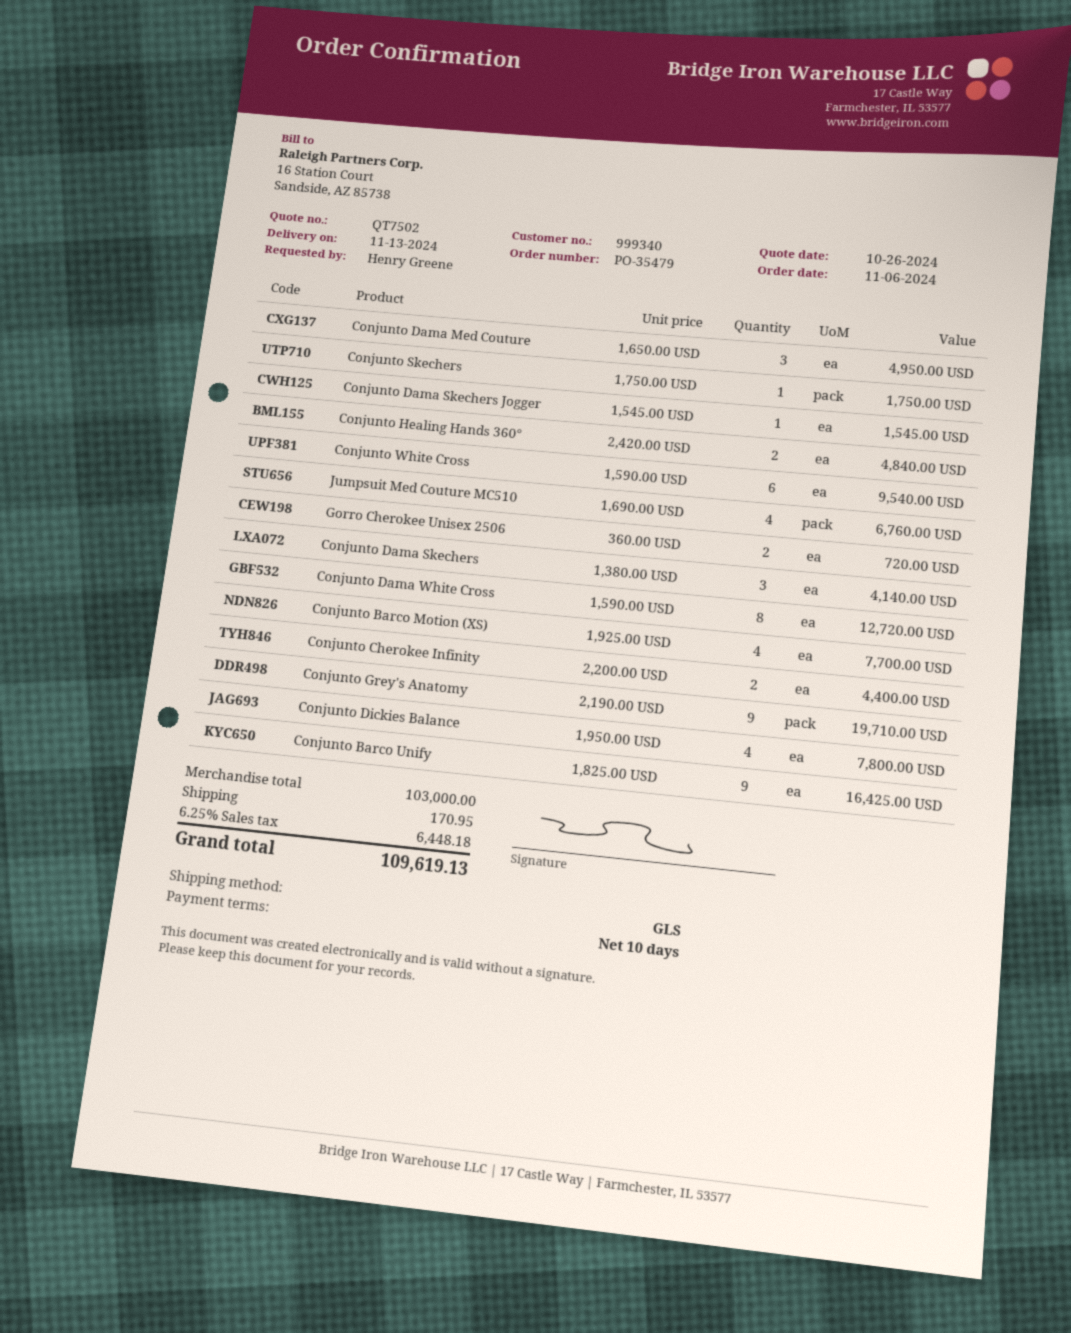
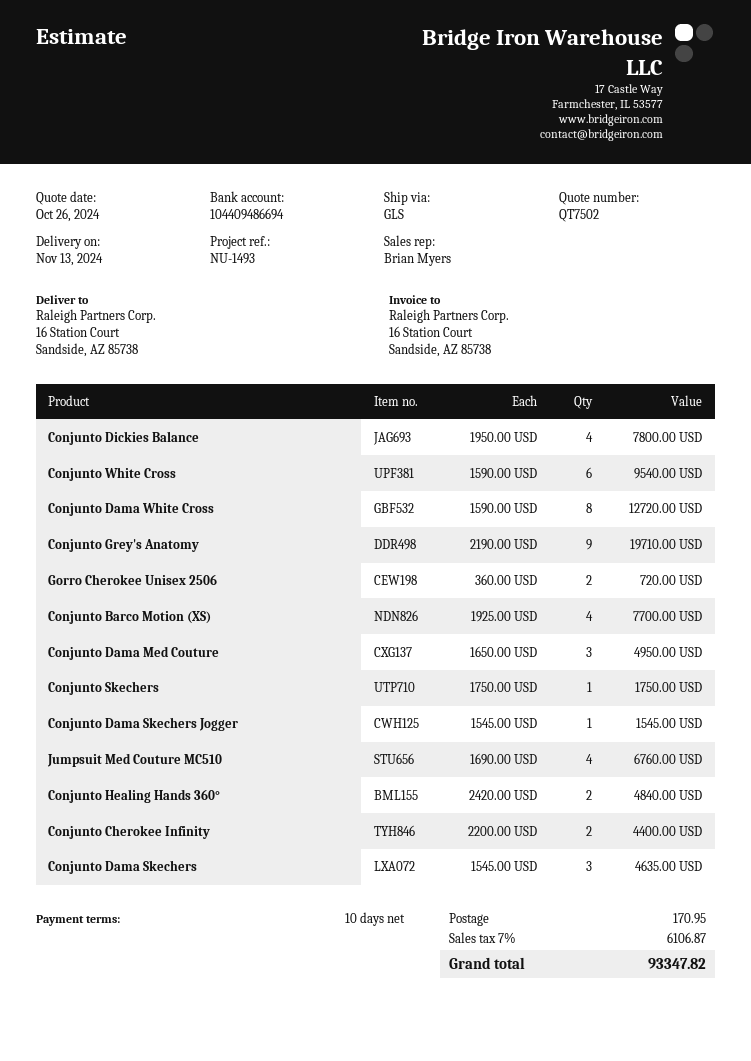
Conjunto Dama Skechers: 3 x 1380.00 = 4140.00 -> 3 x 1545.00 = 4635.00
Conjunto Barco Unify: 9 x 1825.00 = 16425.00 -> none
tax: 6.25% = 6448.18 -> 7% = 6106.87
total: 109619.13 -> 93347.82

